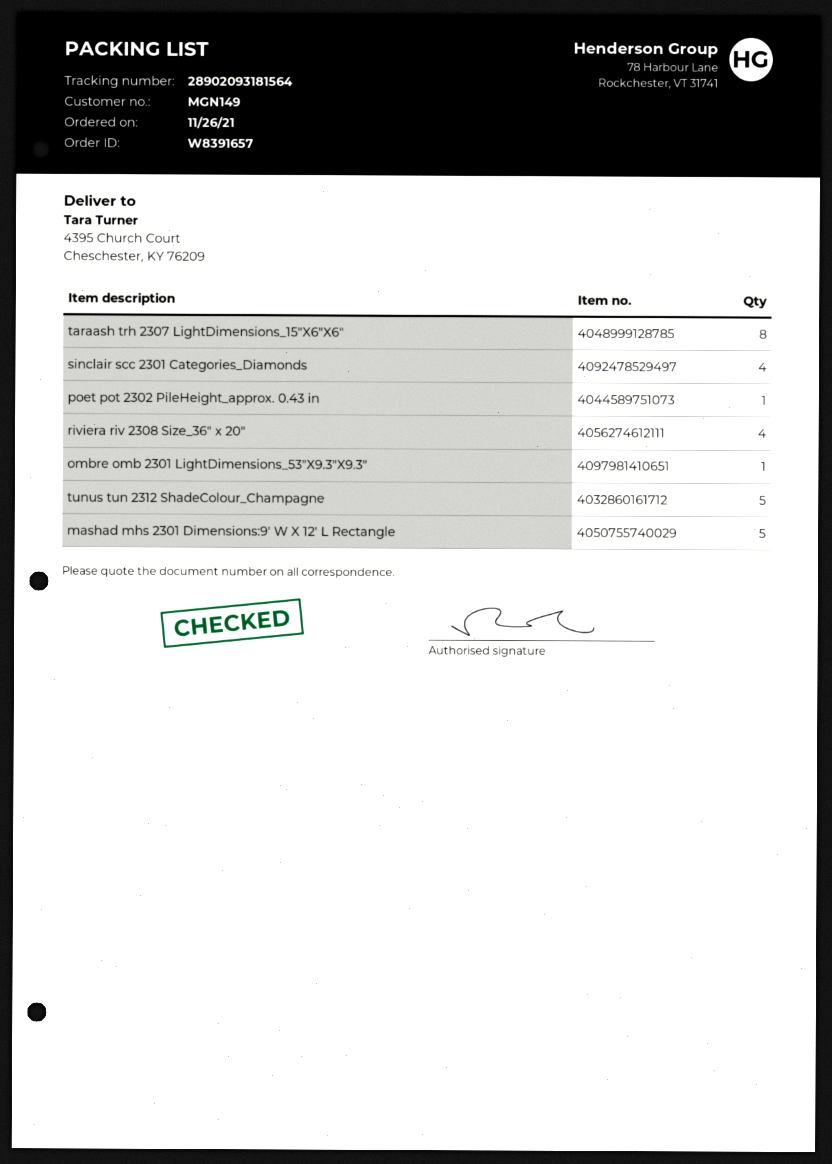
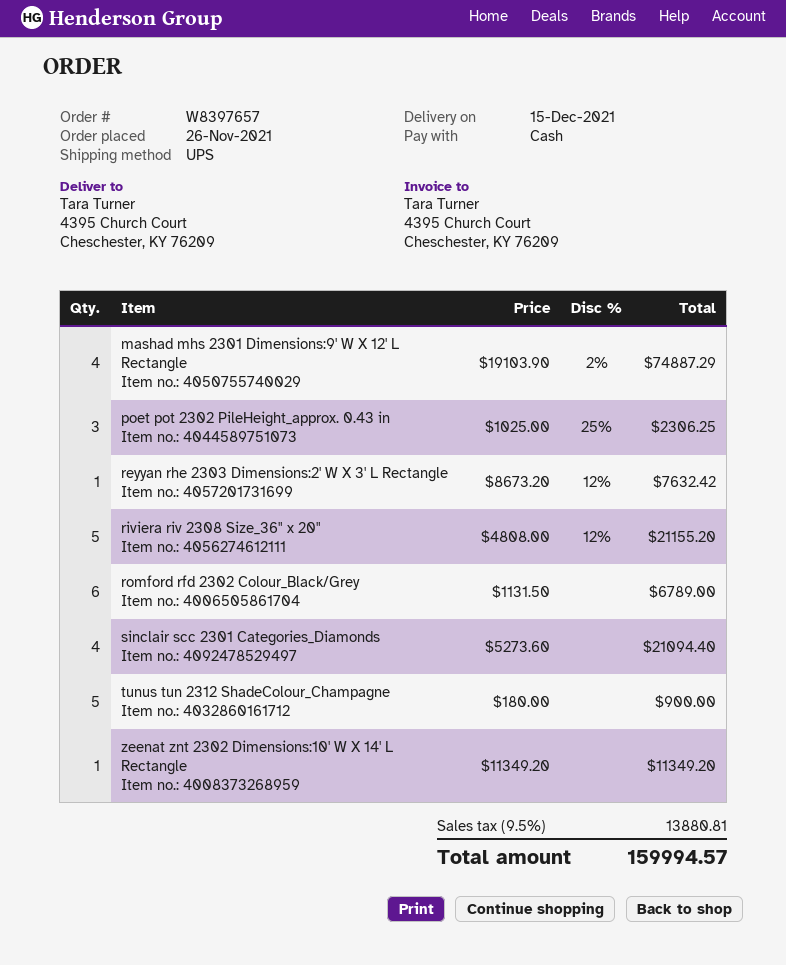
order number: W8391657 -> W8397657
taraash trh 2307 LightDimensions_15"X6"X6": 8 -> none
poet pot 2302 PileHeight_approx. 0.43 in: 1 -> 3
riviera riv 2308 Size_36" x 20": 4 -> 5
ombre omb 2301 LightDimensions_53"X9.3"X9.3": 1 -> none
mashad mhs 2301 Dimensions:9' W X 12' L Rectangle: 5 -> 4
reyyan rhe 2303 Dimensions:2' W X 3' L Rectangle: none -> 1
romford rfd 2302 Colour_Black/Grey: none -> 6
zeenat znt 2302 Dimensions:10' W X 14' L Rectangle: none -> 1

